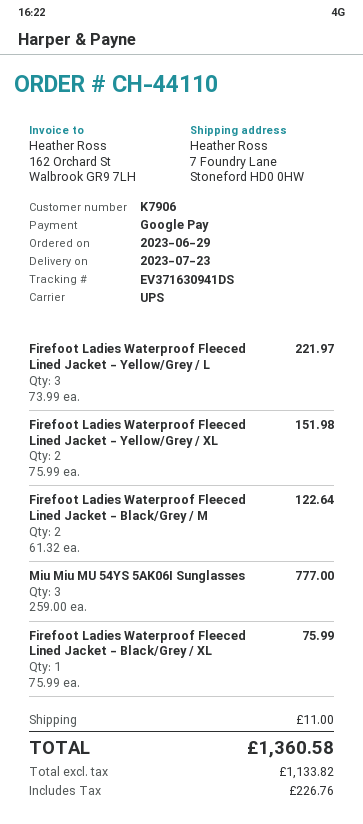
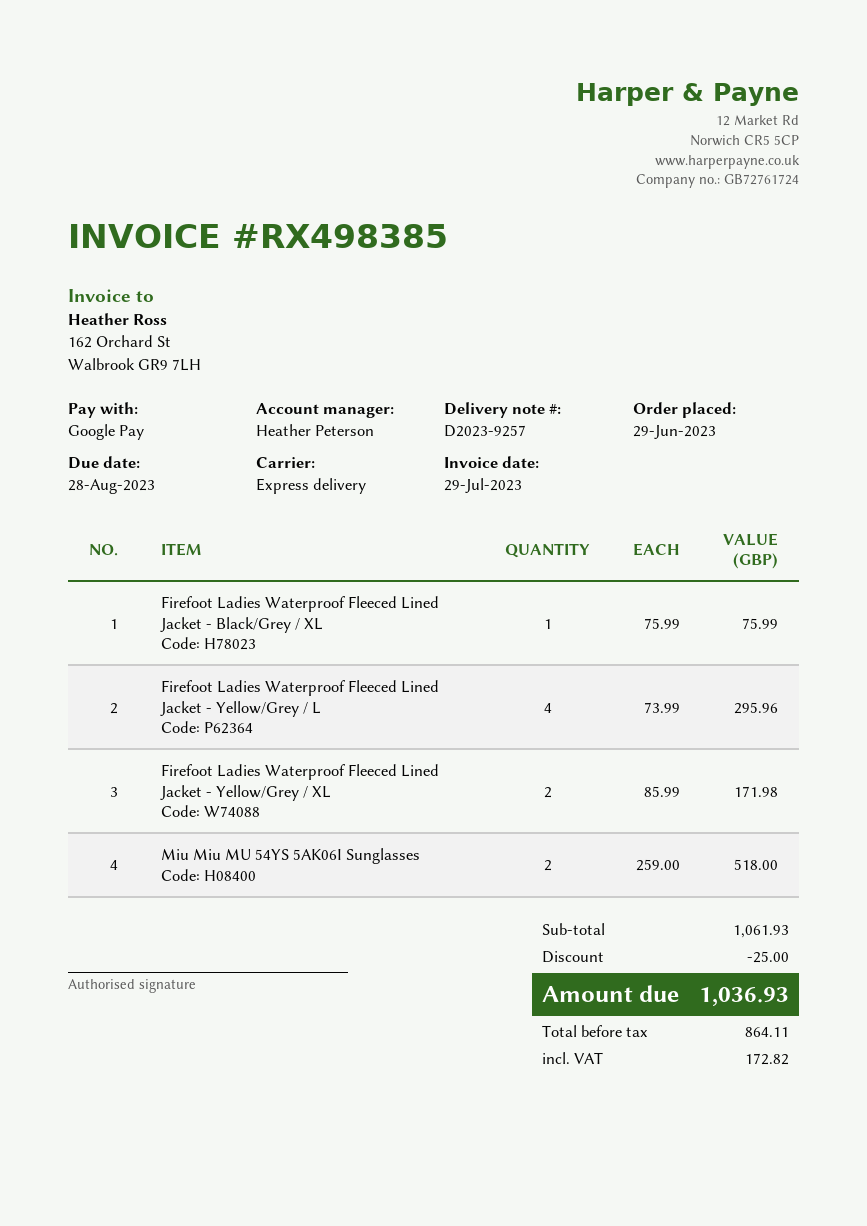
shipping method: UPS -> express
Firefoot Ladies Waterproof Fleeced Lined Jacket - Yellow/Grey / L: 3 x 73.99 = 221.97 -> 4 x 73.99 = 295.96
Firefoot Ladies Waterproof Fleeced Lined Jacket - Yellow/Grey / XL: 2 x 75.99 = 151.98 -> 2 x 85.99 = 171.98
Firefoot Ladies Waterproof Fleeced Lined Jacket - Black/Grey / M: 2 x 61.32 = 122.64 -> none
Miu Miu MU 54YS 5AK06I Sunglasses: 3 x 259.00 = 777.00 -> 2 x 259.00 = 518.00
discount: none -> 25.00
shipping: 11.00 -> none
net: 1133.82 -> 864.11
tax: 226.76 -> 172.82
total: 1360.58 -> 1036.93

